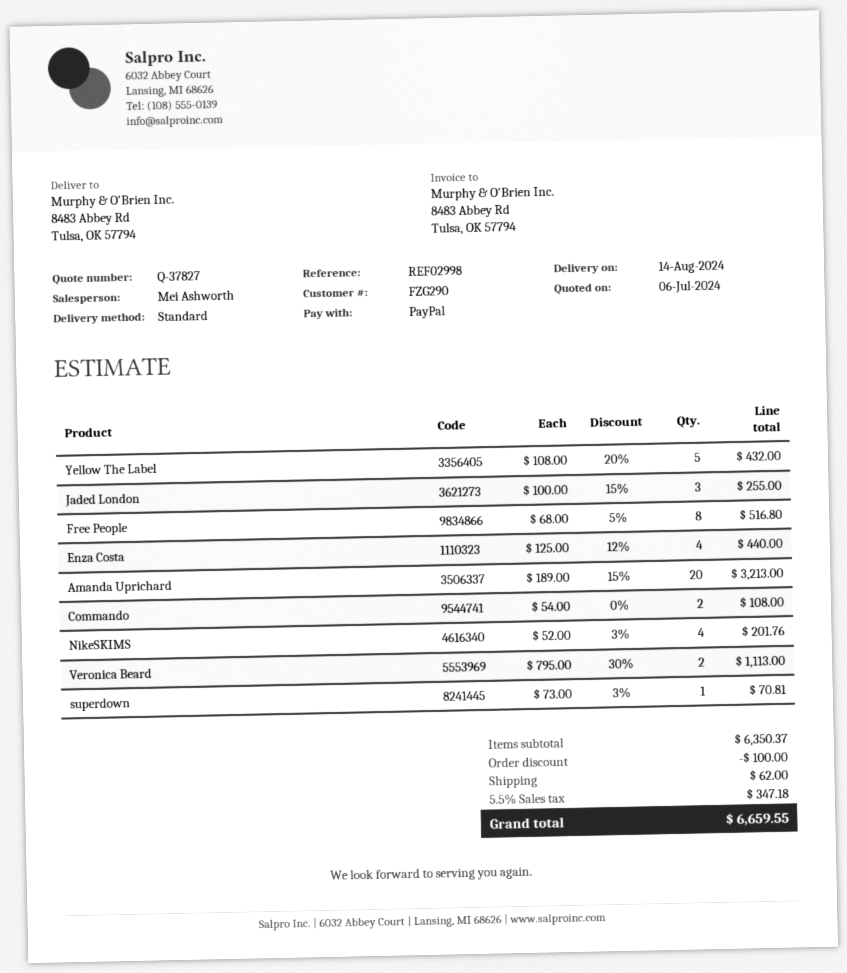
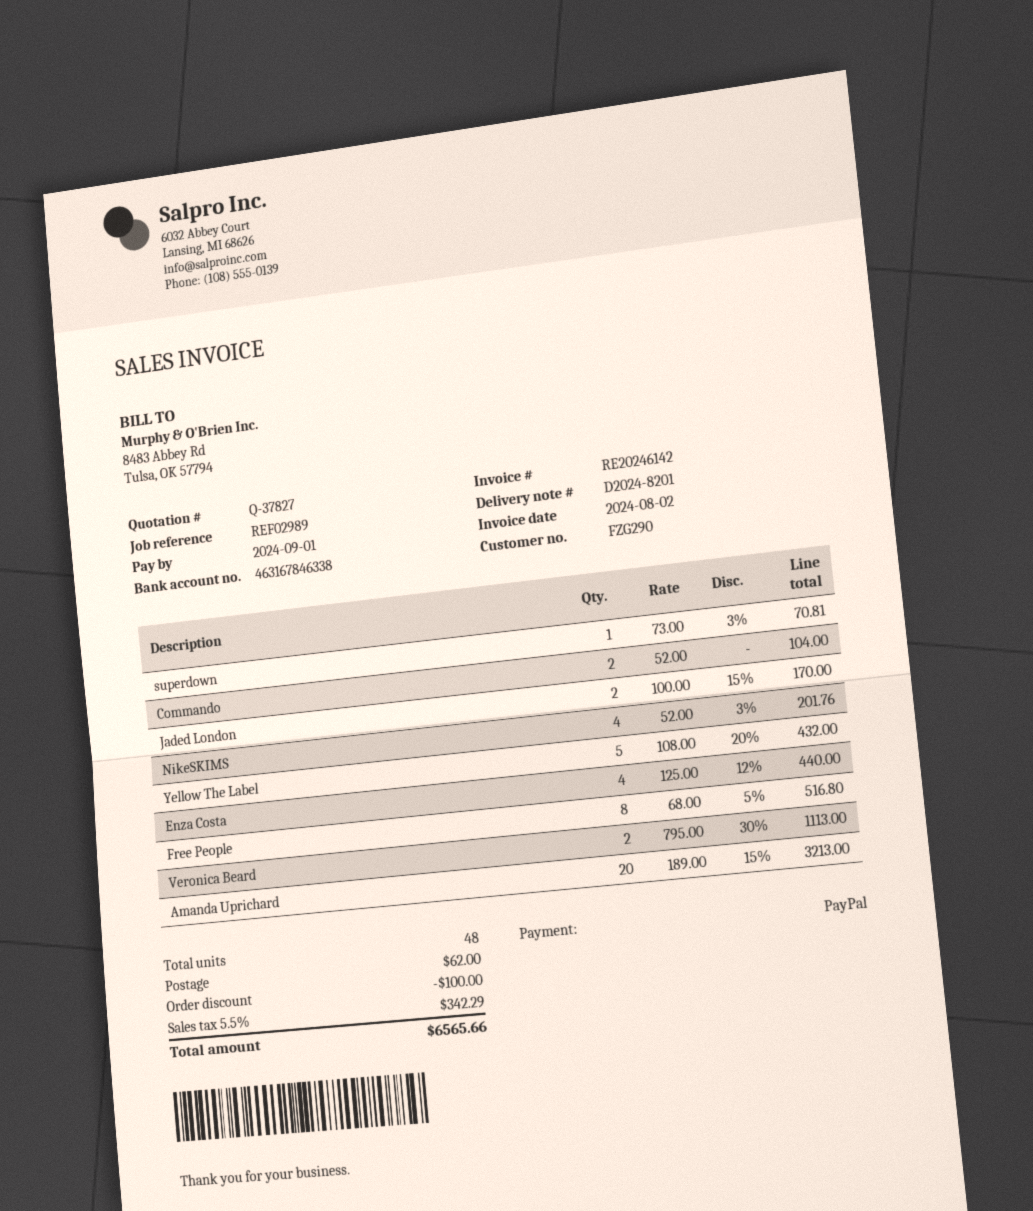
reference: REF02998 -> REF02989
Jaded London: 3 x 100.00 - 15% = 255.00 -> 2 x 100.00 - 15% = 170.00
Commando: 2 x 54.00 = 108.00 -> 2 x 52.00 = 104.00
tax: 5.5% = 347.18 -> 5.5% = 342.29
total: 6659.55 -> 6565.66

